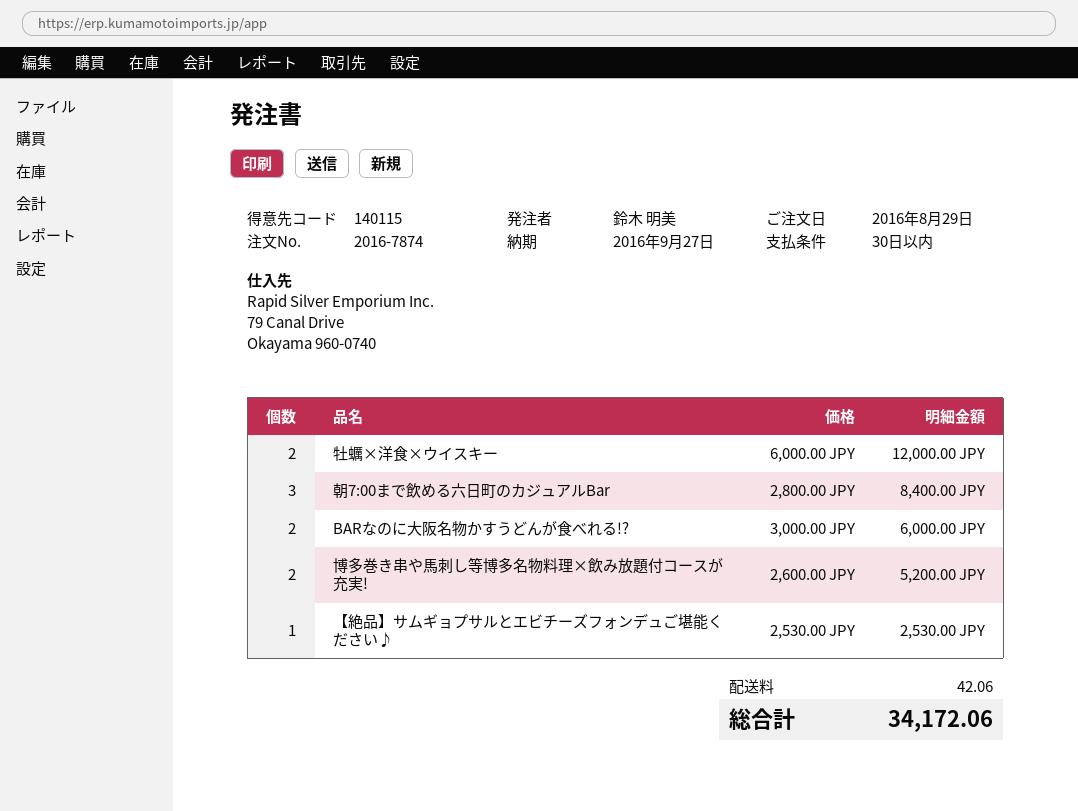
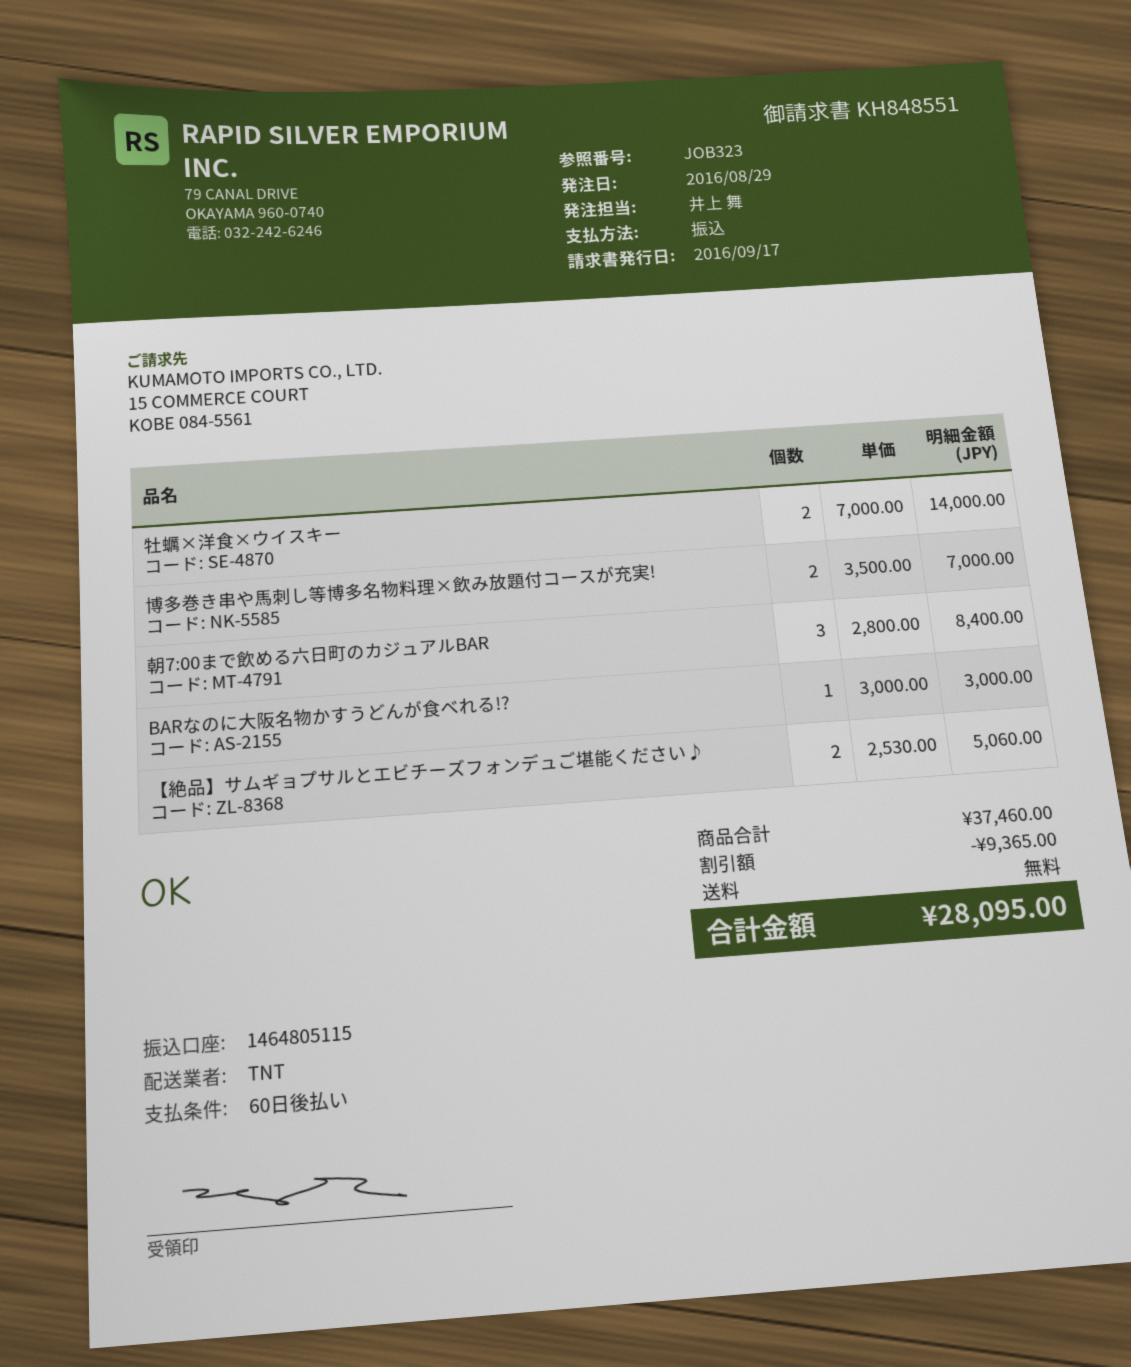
payment terms: 30 days -> 60 days
ordered by: 鈴木 明美 -> 井上 舞
牡蠣×洋食×ウイスキー: 2 x 6000.00 = 12000.00 -> 2 x 7000.00 = 14000.00
BARなのに大阪名物かすうどんが食べれる!?: 2 x 3000.00 = 6000.00 -> 1 x 3000.00 = 3000.00
博多巻き串や馬刺し等博多名物料理×飲み放題付コースが充実!: 2 x 2600.00 = 5200.00 -> 2 x 3500.00 = 7000.00
【絶品】サムギョプサルとエビチーズフォンデュご堪能ください♪: 1 x 2530.00 = 2530.00 -> 2 x 2530.00 = 5060.00
discount: none -> 9365.00
shipping: 42.06 -> 0.00
total: 34172.06 -> 28095.00

